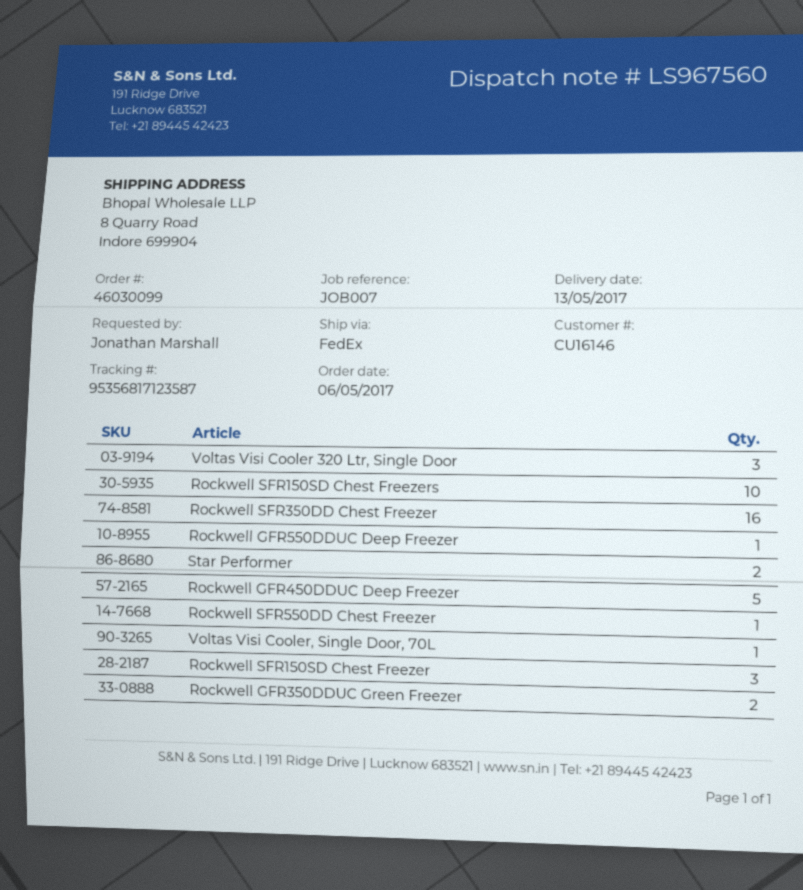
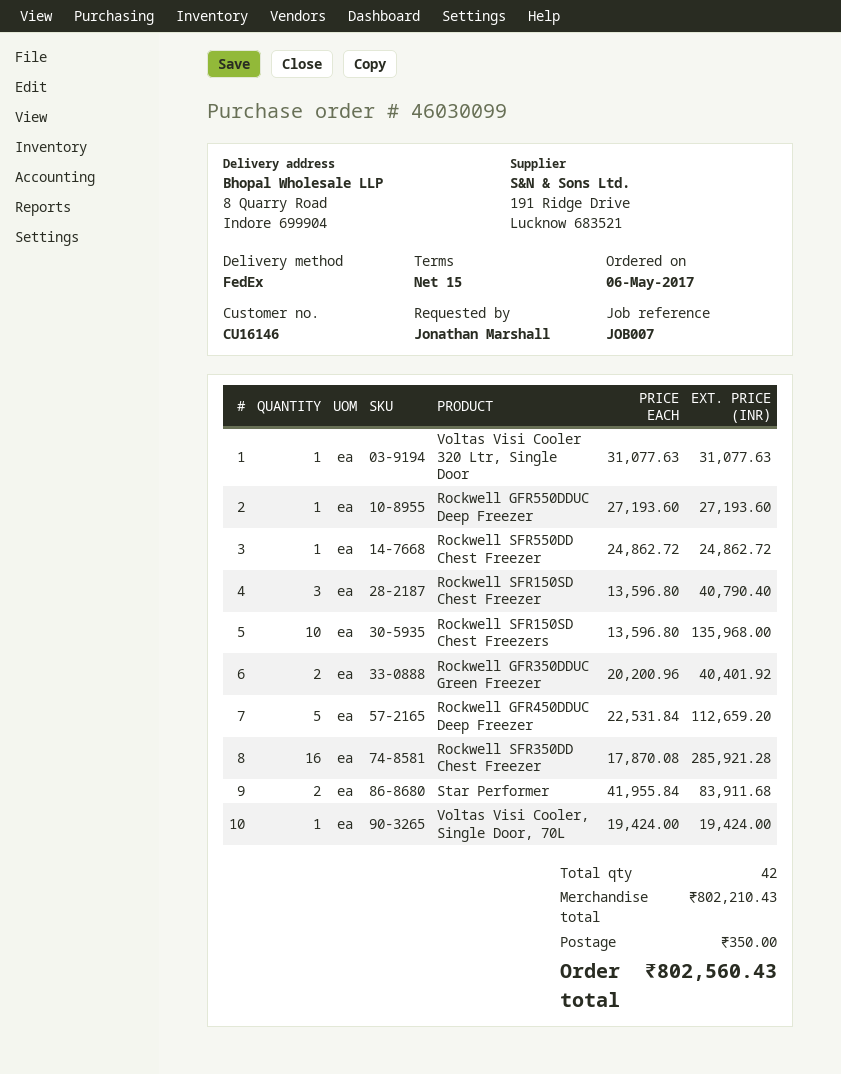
Voltas Visi Cooler 320 Ltr, Single Door: 3 -> 1

